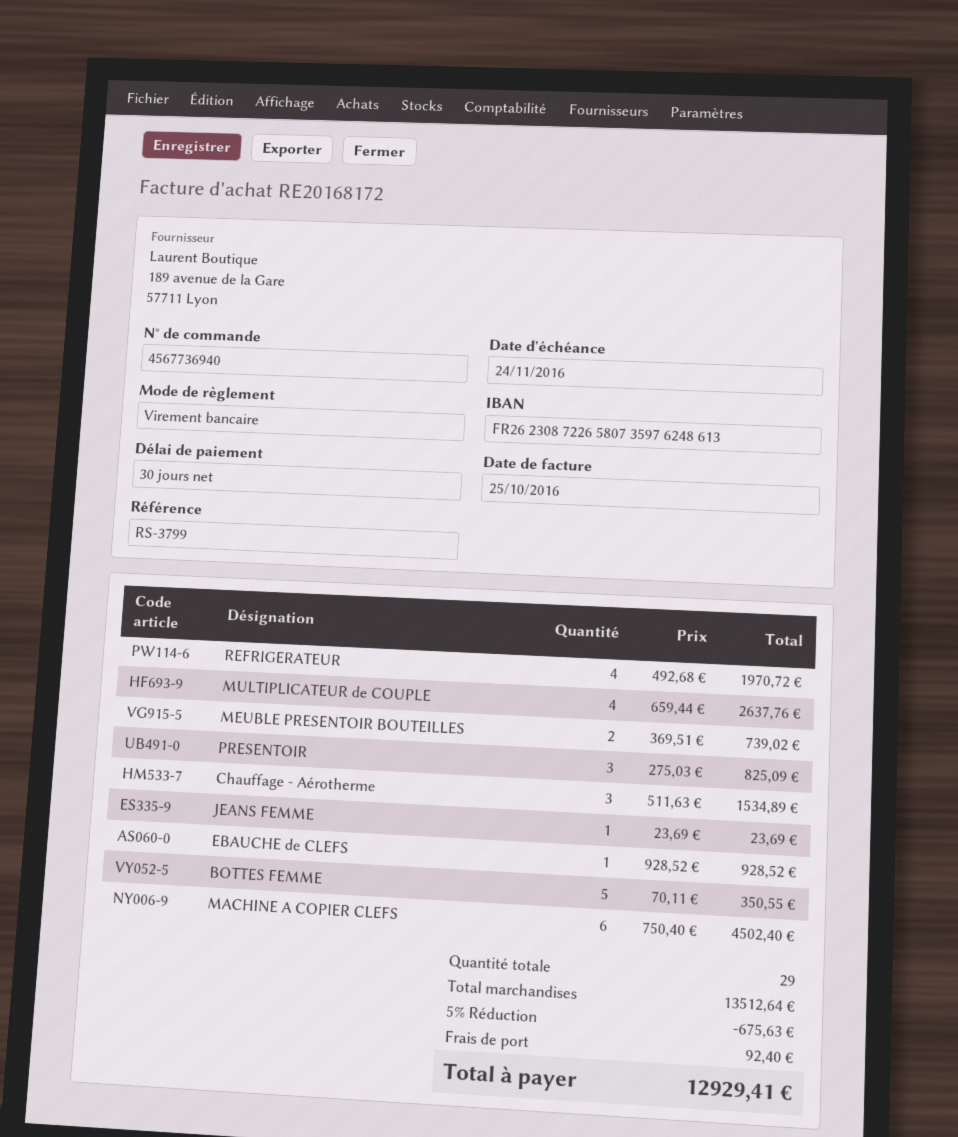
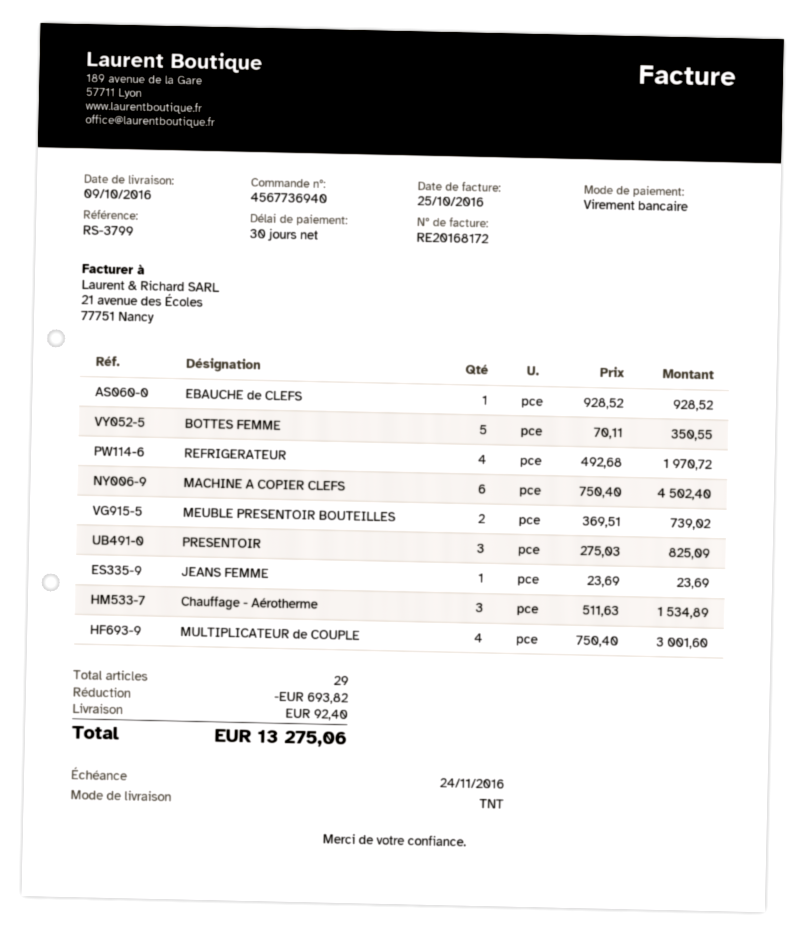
MULTIPLICATEUR de COUPLE: 4 x 659.44 = 2637.76 -> 4 x 750.40 = 3001.60
discount: 675.63 -> 693.82
total: 12929.41 -> 13275.06

